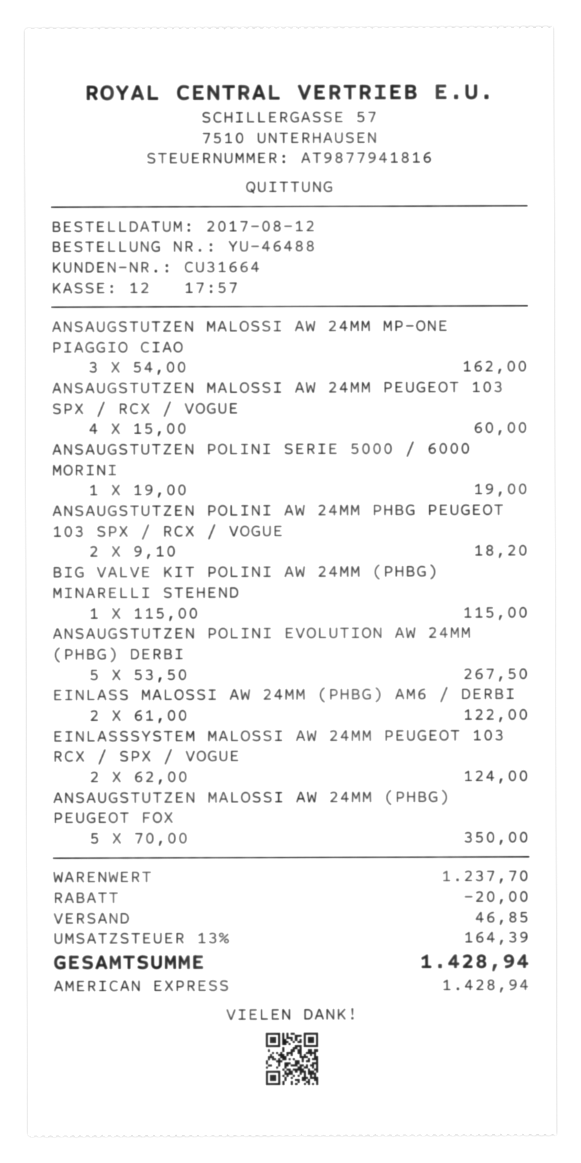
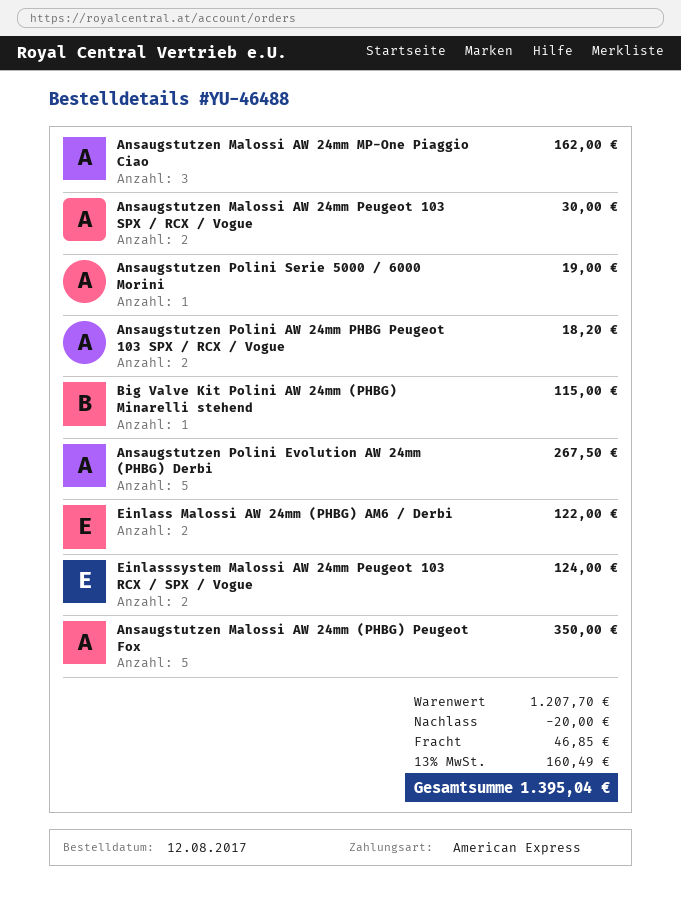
ANSAUGSTUTZEN MALOSSI AW 24MM PEUGEOT 103 SPX / RCX / VOGUE: 4 for 60.00 -> 2 for 30.00
subtotal: 1237.70 -> 1207.70
tax: 13% = 164.39 -> 13% = 160.49
total: 1428.94 -> 1395.04

